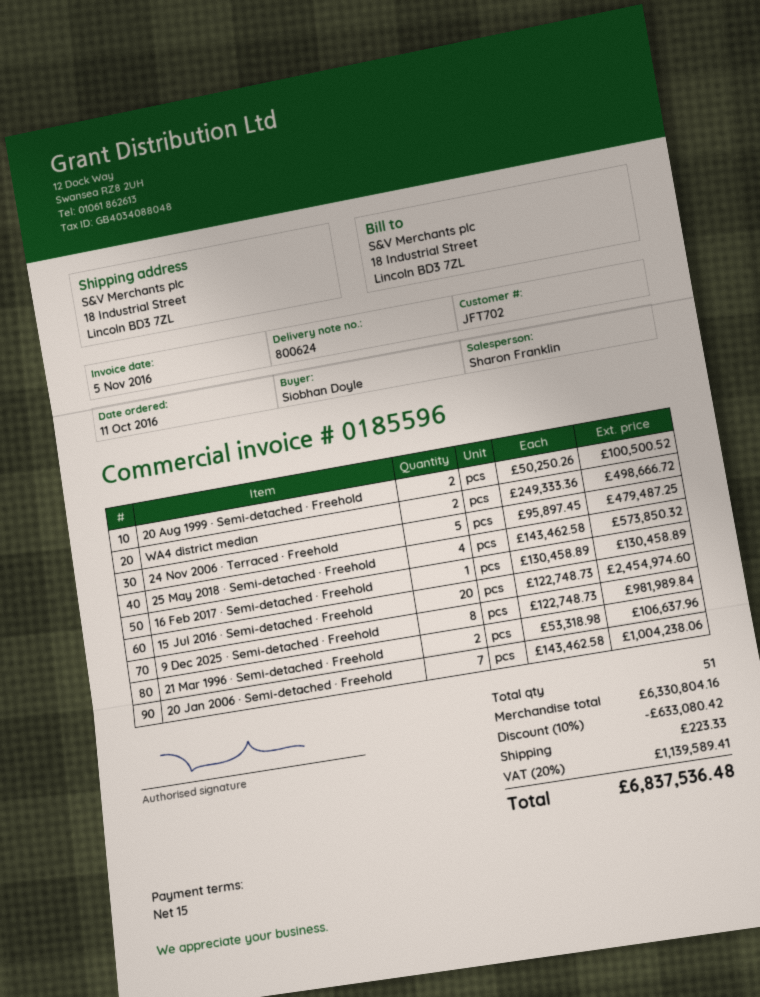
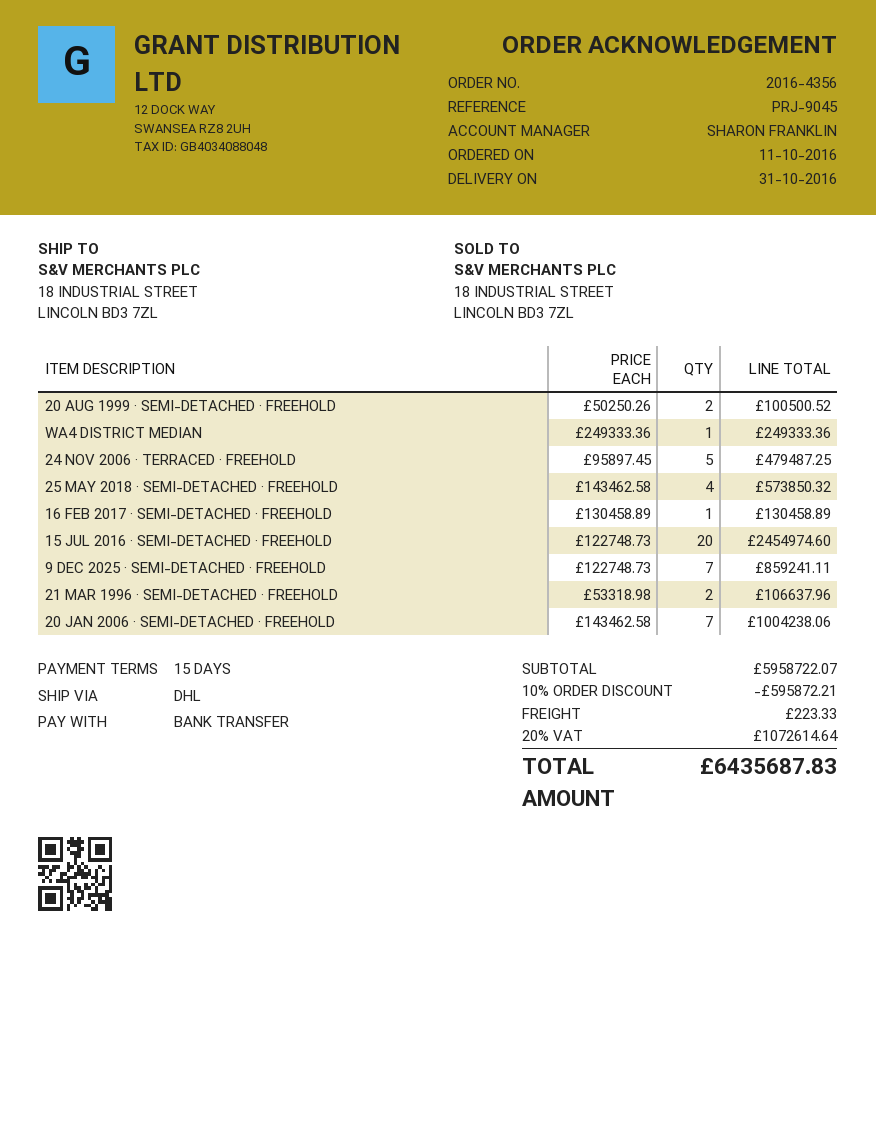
WA4 district median: 2 x 249333.36 = 498666.72 -> 1 x 249333.36 = 249333.36
9 Dec 2025 · Semi-detached · Freehold: 8 x 122748.73 = 981989.84 -> 7 x 122748.73 = 859241.11
subtotal: 6330804.16 -> 5958722.07
discount: 10% = 633080.42 -> 10% = 595872.21
tax: 20% = 1139589.41 -> 20% = 1072614.64
total: 6837536.48 -> 6435687.83

